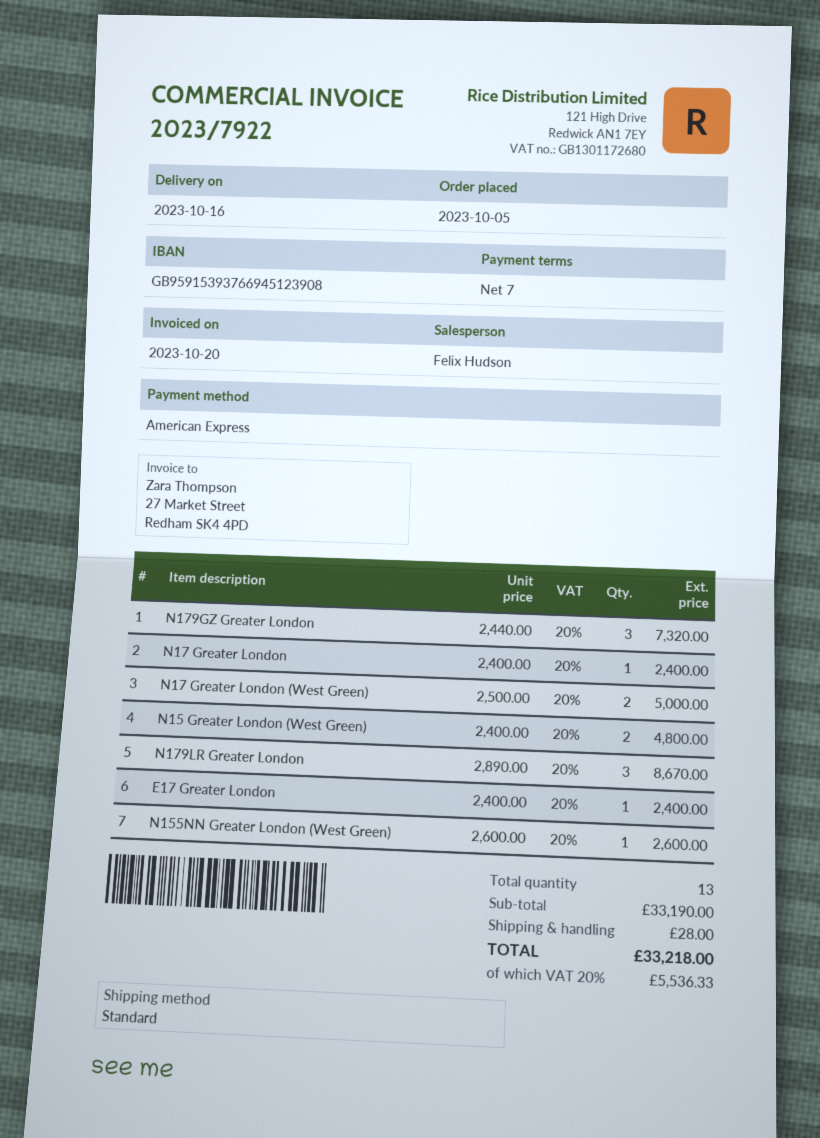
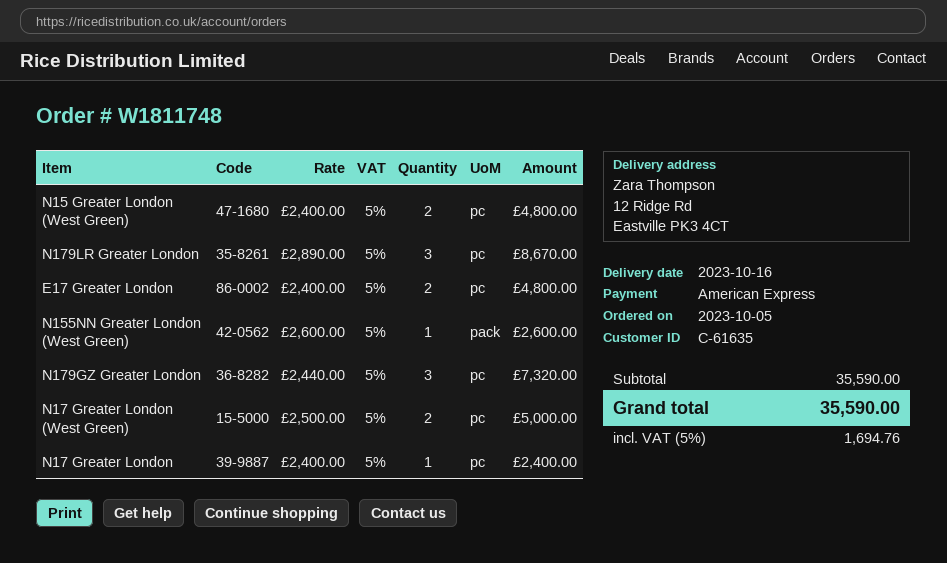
E17 Greater London: 1 x 2400.00 = 2400.00 -> 2 x 2400.00 = 4800.00
subtotal: 33190.00 -> 35590.00
shipping: 28.00 -> none
tax: 20% = 5536.33 -> 5% = 1694.76
total: 33218.00 -> 35590.00

